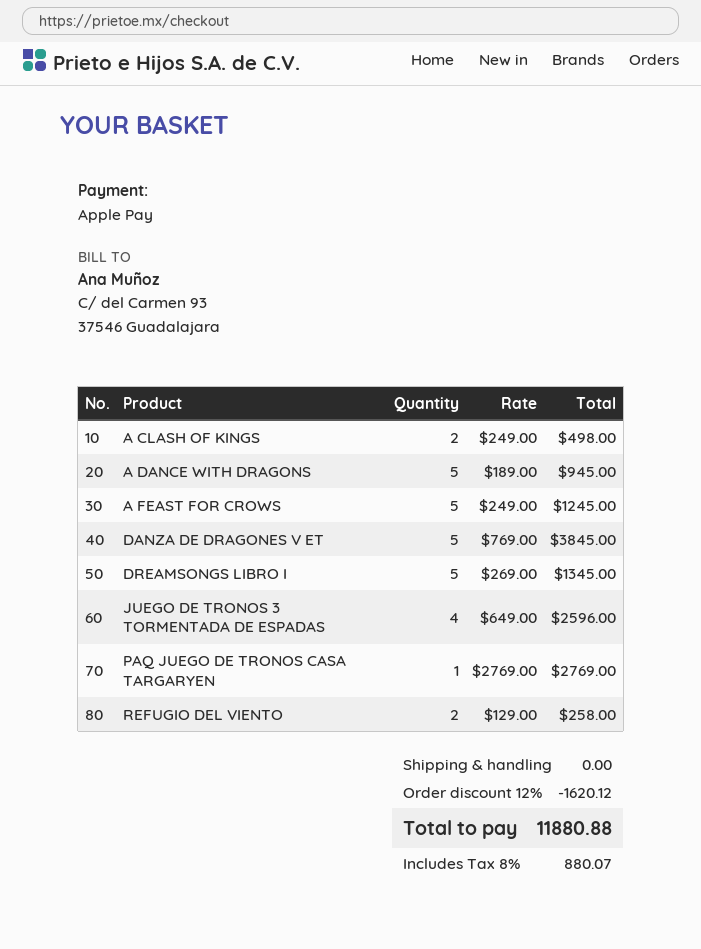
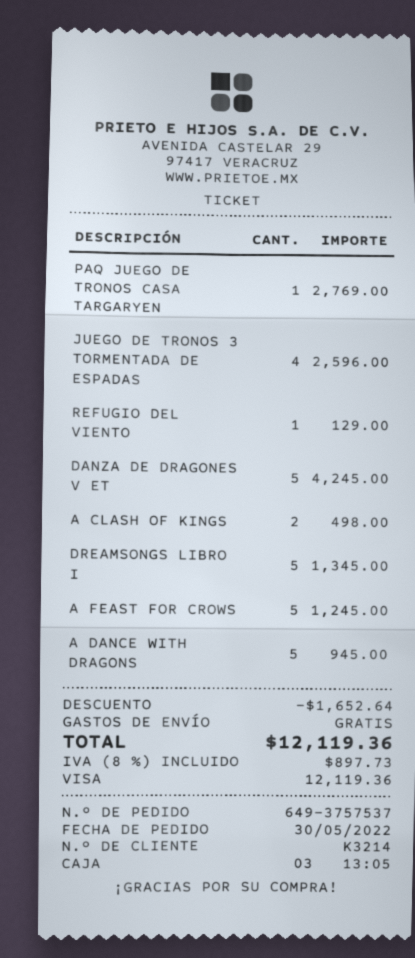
payment method: Apple Pay -> Visa
DANZA DE DRAGONES V ET: 5 for 3845.00 -> 5 for 4245.00
REFUGIO DEL VIENTO: 2 for 258.00 -> 1 for 129.00
discount: 1620.12 -> 1652.64
tax: 8% = 880.07 -> 8% = 897.73
total: 11880.88 -> 12119.36

